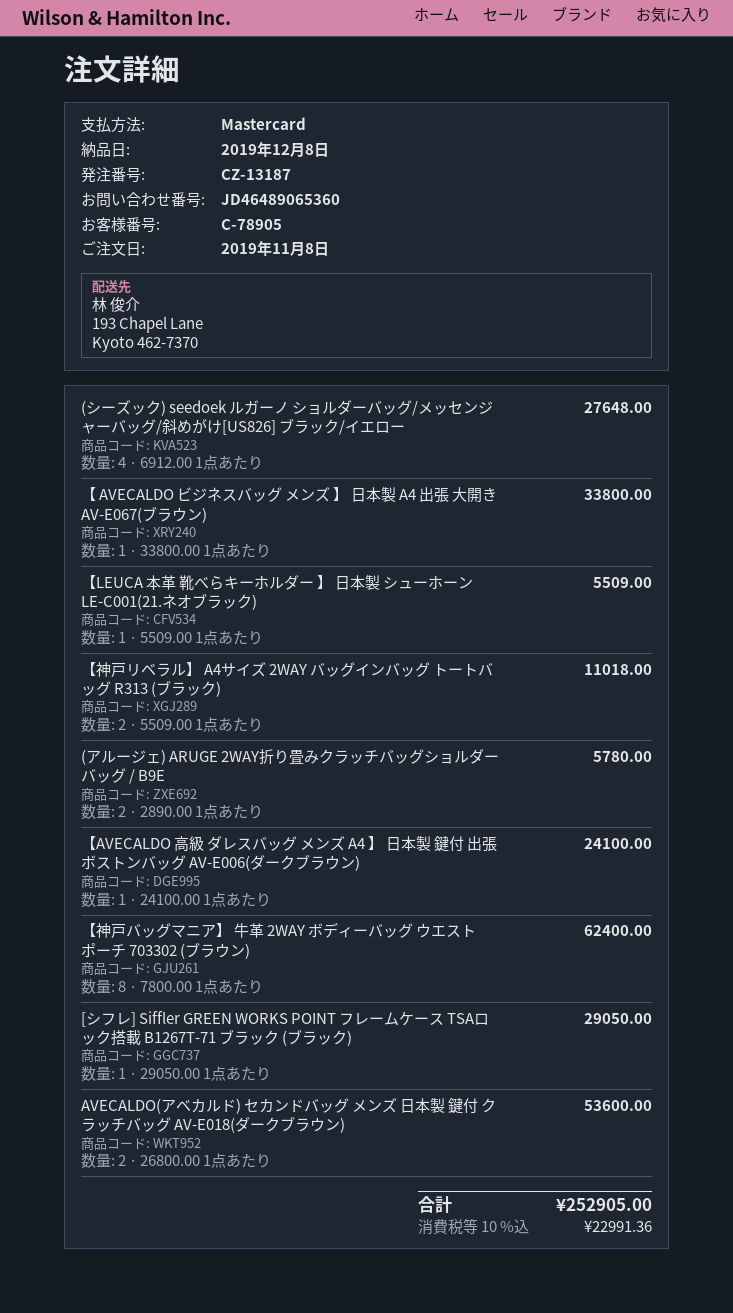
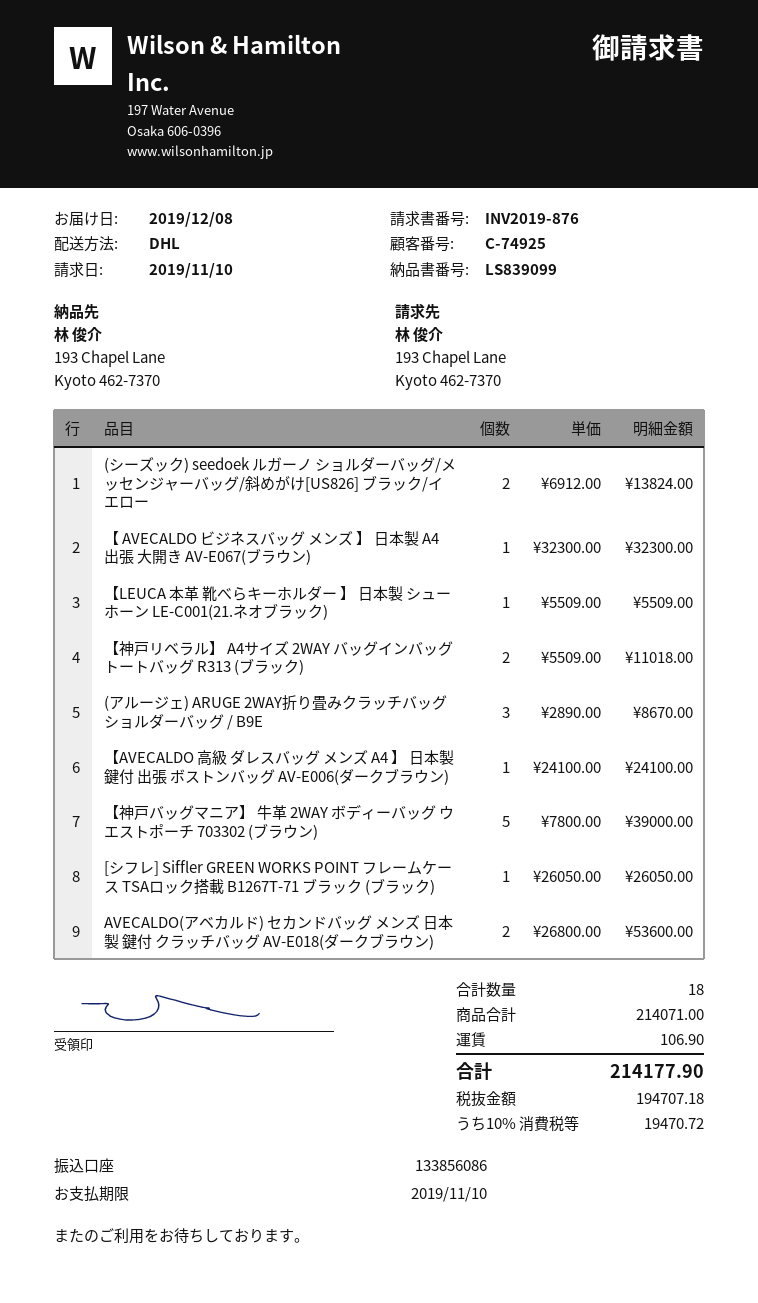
customer number: C-78905 -> C-74925
(シーズック) seedoek ルガーノ ショルダーバッグ/メッセンジャーバッグ/斜めがけ[US826] ブラック/イエロー: 4 x 6912.00 = 27648.00 -> 2 x 6912.00 = 13824.00
【 AVECALDO ビジネスバッグ メンズ 】 日本製 A4 出張 大開き AV-E067(ブラウン): 1 x 33800.00 = 33800.00 -> 1 x 32300.00 = 32300.00
(アルージェ) ARUGE 2WAY折り畳みクラッチバッグショルダーバッグ / B9E: 2 x 2890.00 = 5780.00 -> 3 x 2890.00 = 8670.00
【神戸バッグマニア】 牛革 2WAY ボディーバッグ ウエストポーチ 703302 (ブラウン): 8 x 7800.00 = 62400.00 -> 5 x 7800.00 = 39000.00
[シフレ] Siffler GREEN WORKS POINT フレームケース TSAロック搭載 B1267T-71 ブラック (ブラック): 1 x 29050.00 = 29050.00 -> 1 x 26050.00 = 26050.00
shipping: none -> 106.90
tax: 10% = 22991.36 -> 10% = 19470.72
total: 252905.00 -> 214177.90

